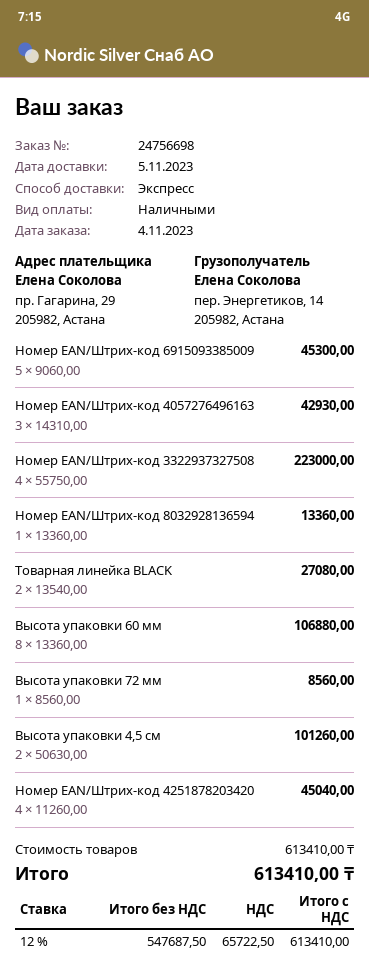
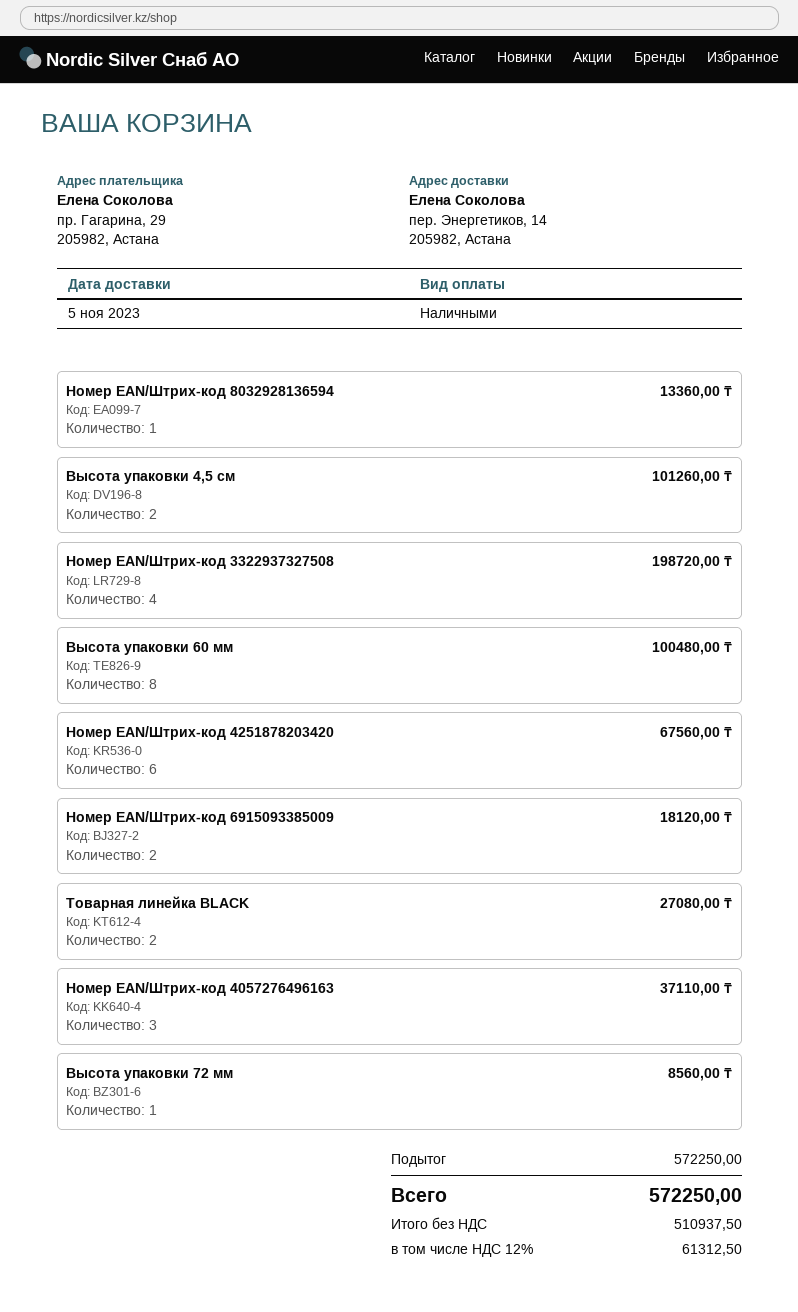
Номер EAN/Штрих-код 6915093385009: 5 for 45300.00 -> 2 for 18120.00
Номер EAN/Штрих-код 4057276496163: 3 for 42930.00 -> 3 for 37110.00
Номер EAN/Штрих-код 3322937327508: 4 for 223000.00 -> 4 for 198720.00
Высота упаковки 60 мм: 8 for 106880.00 -> 8 for 100480.00
Номер EAN/Штрих-код 4251878203420: 4 for 45040.00 -> 6 for 67560.00
subtotal: 613410.00 -> 572250.00
net: 547687.50 -> 510937.50
tax: 12% = 65722.50 -> 12% = 61312.50
total: 613410.00 -> 572250.00

